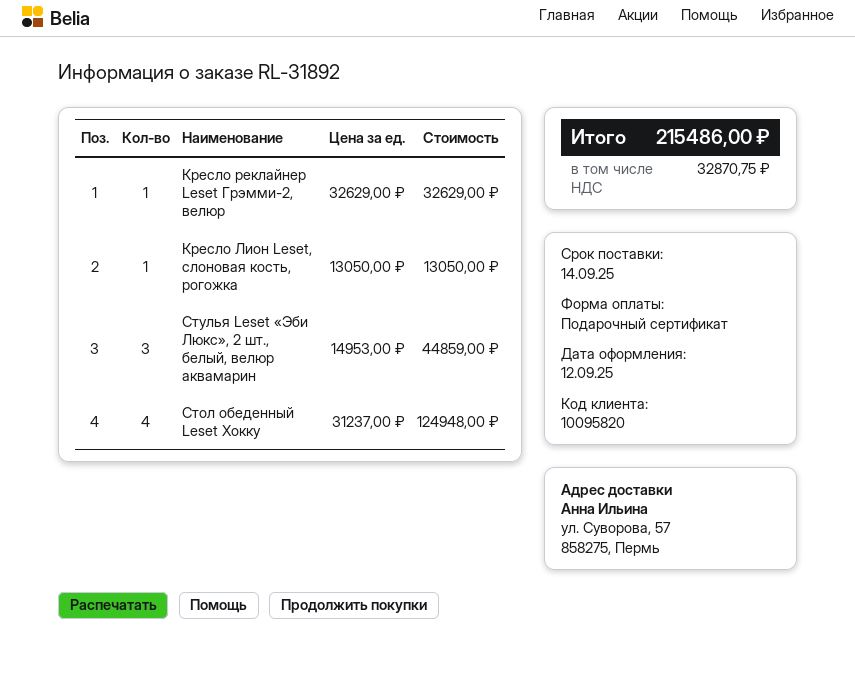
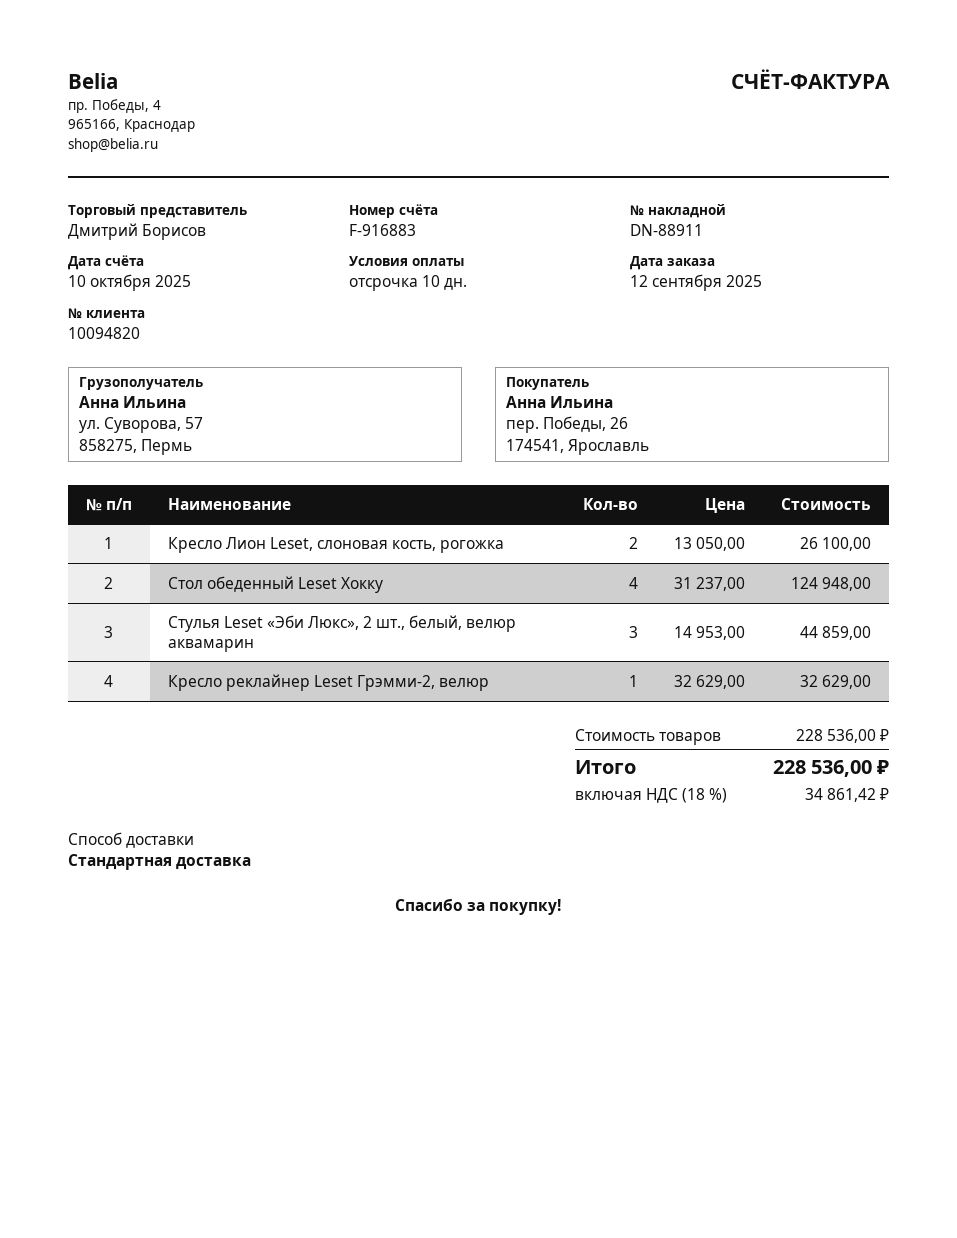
customer number: 10095820 -> 10094820
Кресло Лион Leset, слоновая кость, рогожка: 1 x 13050.00 = 13050.00 -> 2 x 13050.00 = 26100.00
tax: 32870.75 -> 34861.42
total: 215486.00 -> 228536.00

